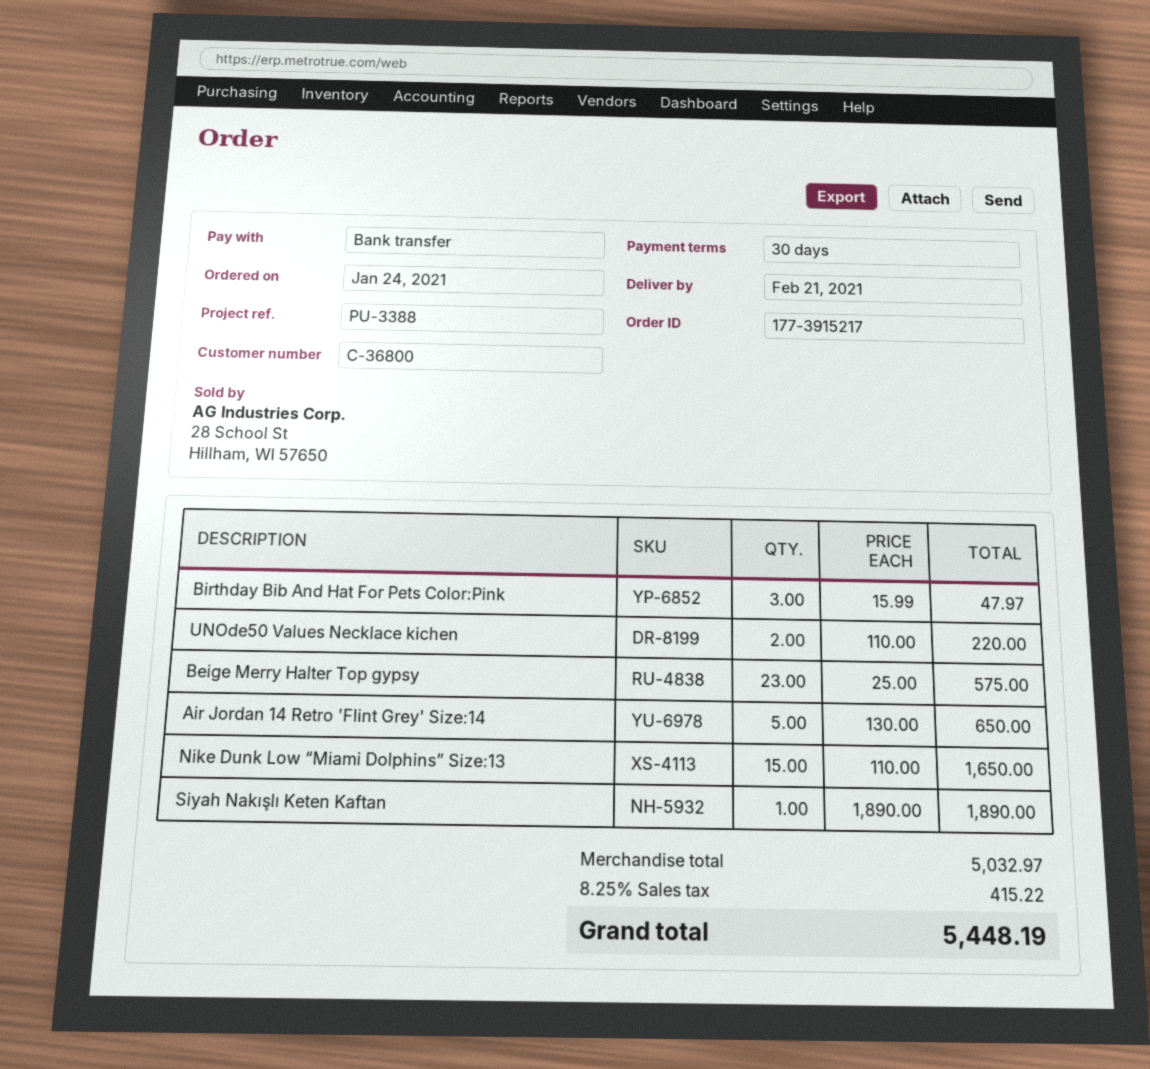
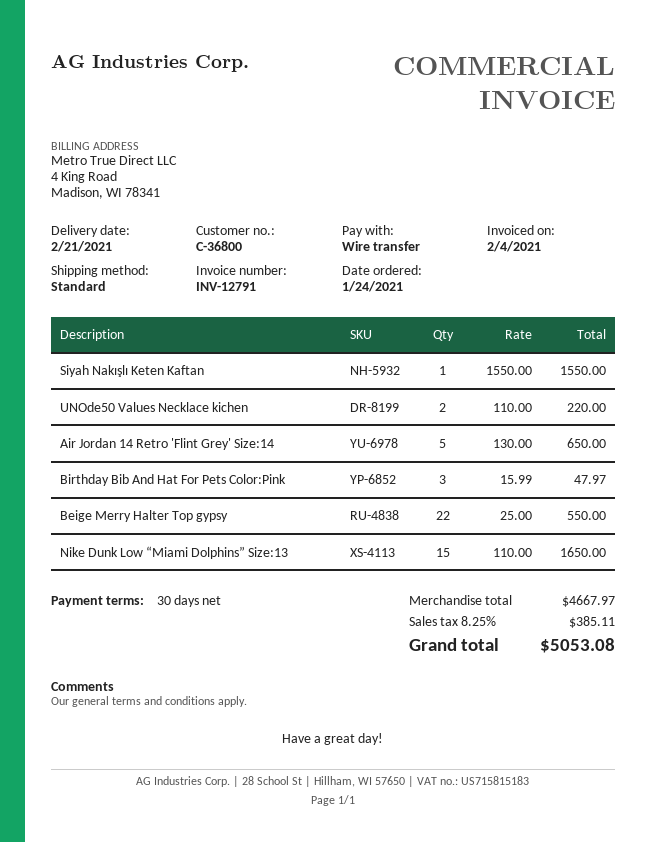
Beige Merry Halter Top gypsy: 23 x 25.00 = 575.00 -> 22 x 25.00 = 550.00
Siyah Nakışlı Keten Kaftan: 1 x 1890.00 = 1890.00 -> 1 x 1550.00 = 1550.00
subtotal: 5032.97 -> 4667.97
tax: 8.25% = 415.22 -> 8.25% = 385.11
total: 5448.19 -> 5053.08

